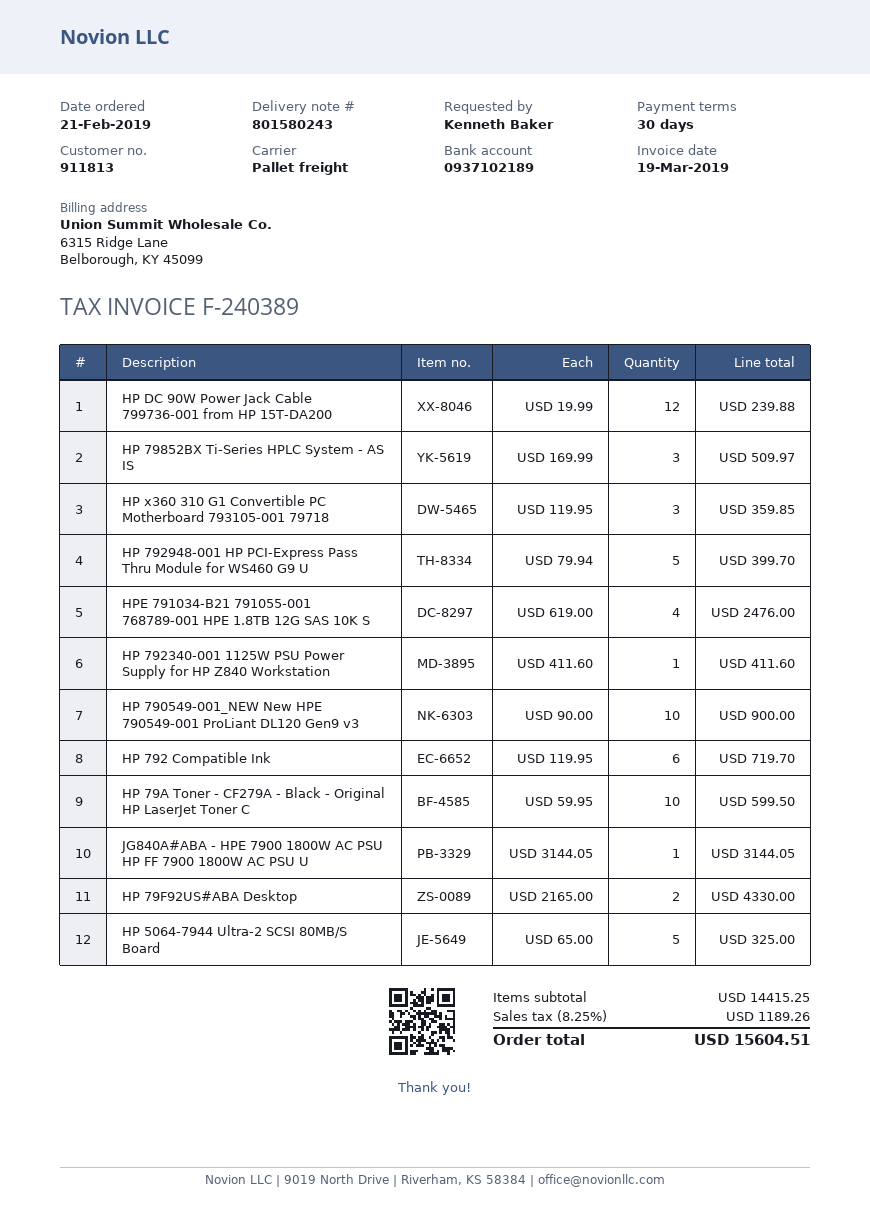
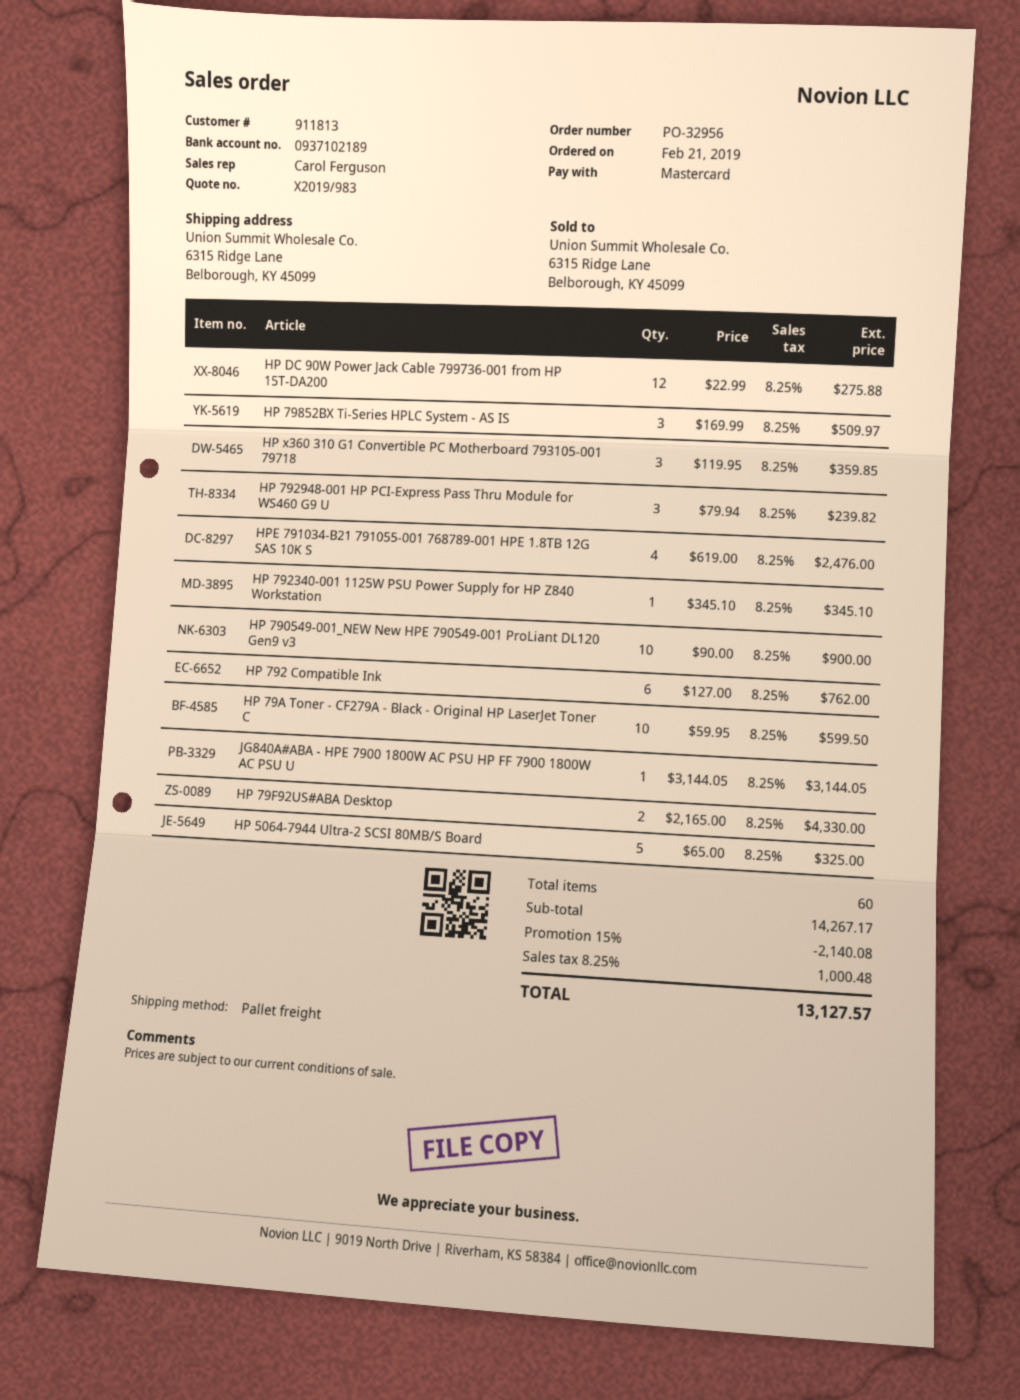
HP DC 90W Power Jack Cable 799736-001 from HP 15T-DA200: 12 x 19.99 = 239.88 -> 12 x 22.99 = 275.88
HP 792948-001 HP PCI-Express Pass Thru Module for WS460 G9 U: 5 x 79.94 = 399.70 -> 3 x 79.94 = 239.82
HP 792340-001 1125W PSU Power Supply for HP Z840 Workstation: 1 x 411.60 = 411.60 -> 1 x 345.10 = 345.10
HP 792 Compatible Ink: 6 x 119.95 = 719.70 -> 6 x 127.00 = 762.00
subtotal: 14415.25 -> 14267.17
discount: none -> 15% = 2140.08
tax: 8.25% = 1189.26 -> 8.25% = 1000.48
total: 15604.51 -> 13127.57

